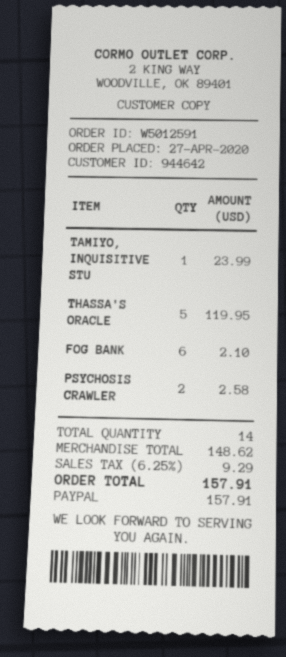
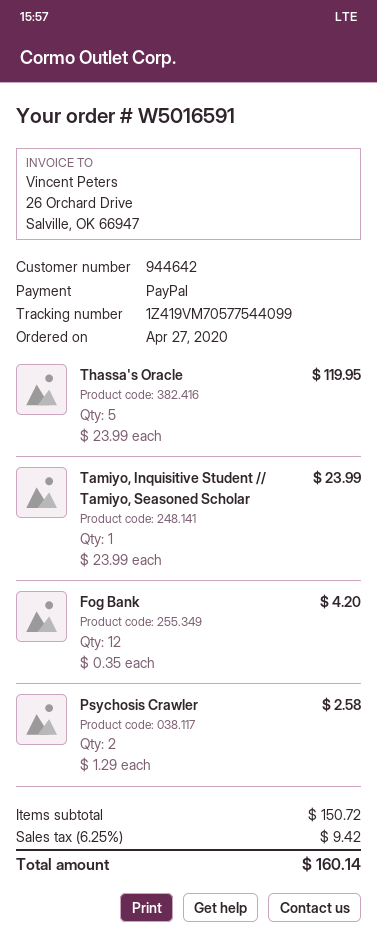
order number: W5012591 -> W5016591
FOG BANK: 6 for 2.10 -> 12 for 4.20
subtotal: 148.62 -> 150.72
tax: 6.25% = 9.29 -> 6.25% = 9.42
total: 157.91 -> 160.14

